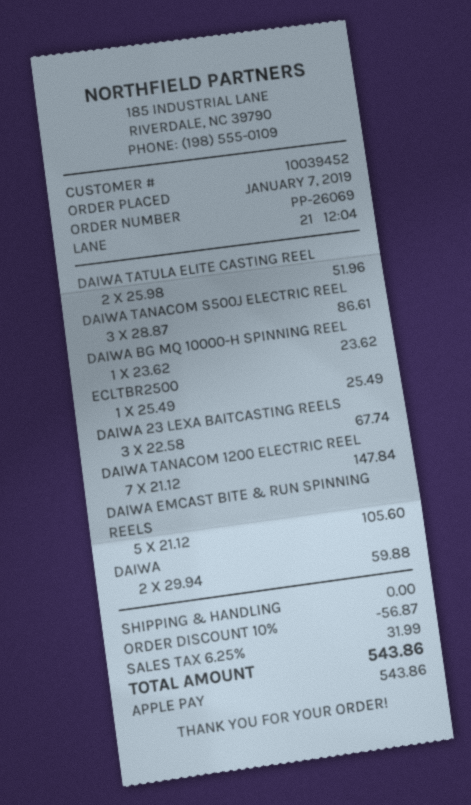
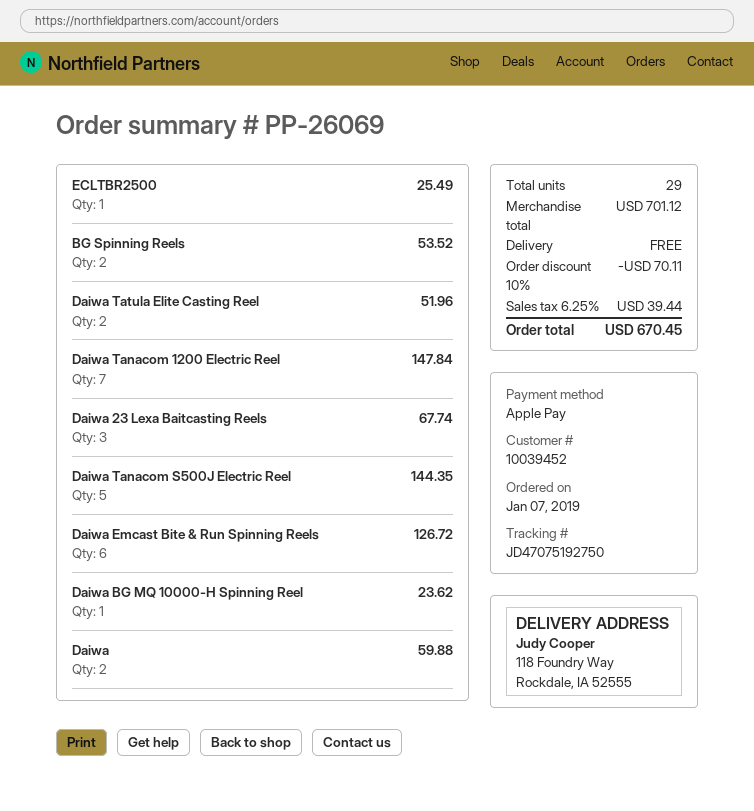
DAIWA TANACOM S500J ELECTRIC REEL: 3 for 86.61 -> 5 for 144.35
DAIWA EMCAST BITE & RUN SPINNING REELS: 5 for 105.60 -> 6 for 126.72
BG Spinning Reels: none -> 2 for 53.52
discount: 10% = 56.87 -> 10% = 70.11
tax: 6.25% = 31.99 -> 6.25% = 39.44
total: 543.86 -> 670.45

